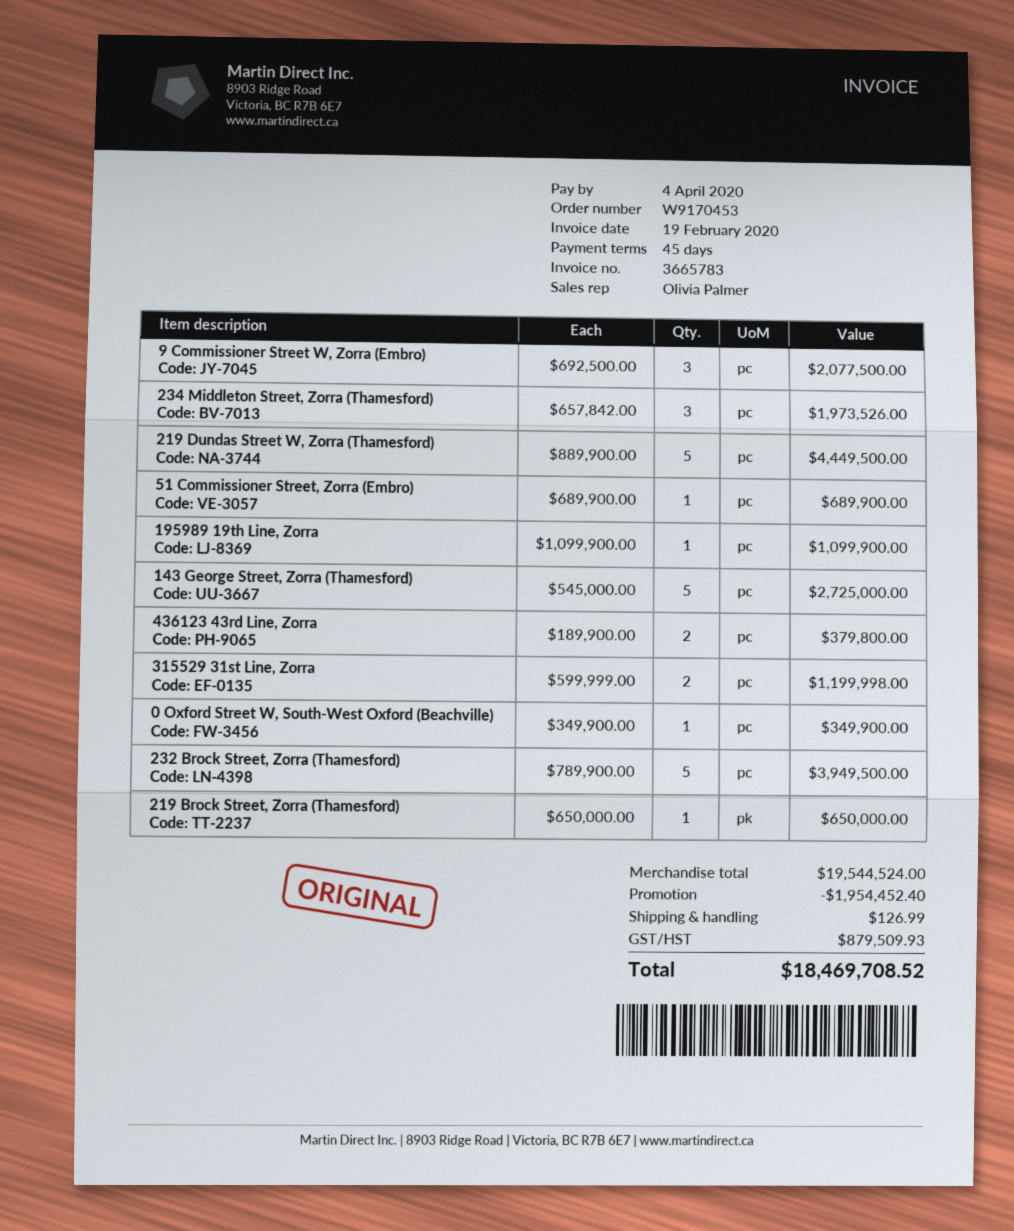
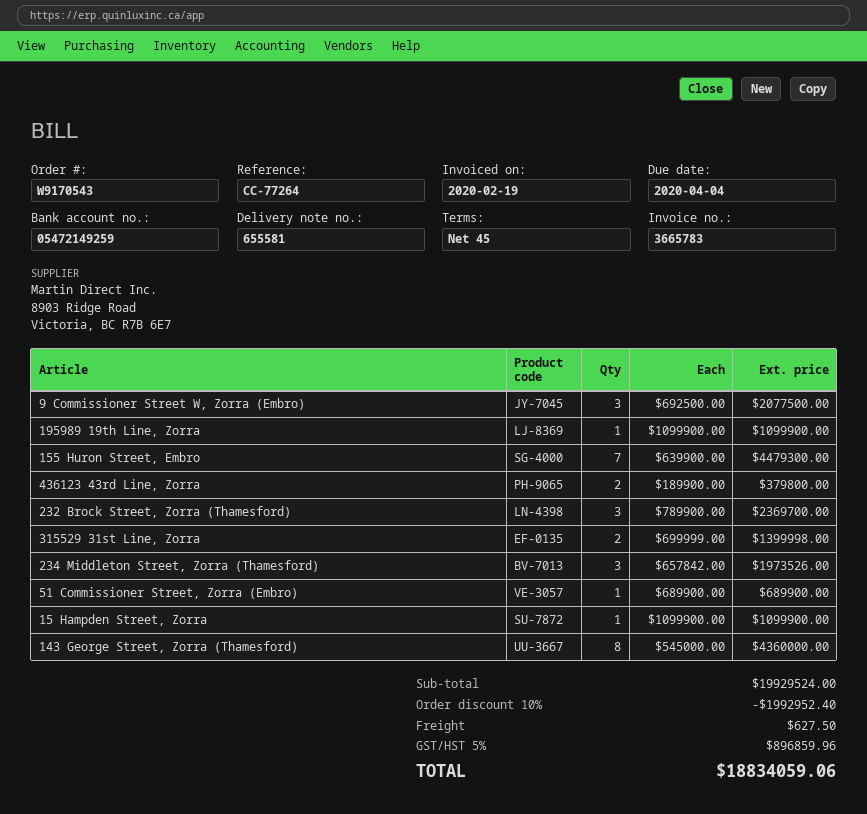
order number: W9170453 -> W9170543
219 Dundas Street W, Zorra (Thamesford): 5 x 889900.00 = 4449500.00 -> none
143 George Street, Zorra (Thamesford): 5 x 545000.00 = 2725000.00 -> 8 x 545000.00 = 4360000.00
315529 31st Line, Zorra: 2 x 599999.00 = 1199998.00 -> 2 x 699999.00 = 1399998.00
0 Oxford Street W, South-West Oxford (Beachville): 1 x 349900.00 = 349900.00 -> none
232 Brock Street, Zorra (Thamesford): 5 x 789900.00 = 3949500.00 -> 3 x 789900.00 = 2369700.00
219 Brock Street, Zorra (Thamesford): 1 x 650000.00 = 650000.00 -> none
155 Huron Street, Embro: none -> 7 x 639900.00 = 4479300.00
15 Hampden Street, Zorra: none -> 1 x 1099900.00 = 1099900.00
subtotal: 19544524.00 -> 19929524.00
discount: 1954452.40 -> 1992952.40
shipping: 126.99 -> 627.50
tax: 879509.93 -> 896859.96
total: 18469708.52 -> 18834059.06

